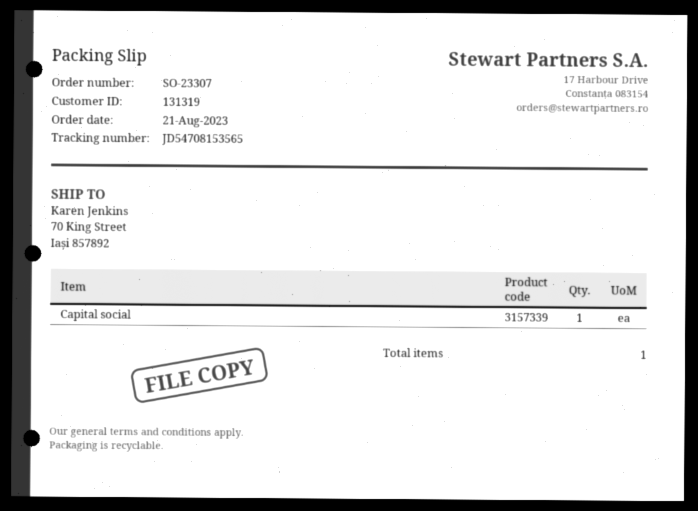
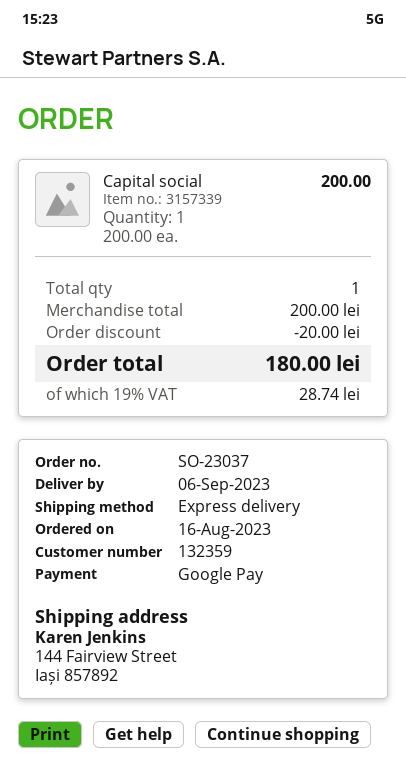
order number: SO-23307 -> SO-23037
order date: 2023-08-21 -> 2023-08-16
customer number: 131319 -> 132359
ship to: 70 King Street, Iași 857892 -> 144 Fairview Street, Iași 857892

